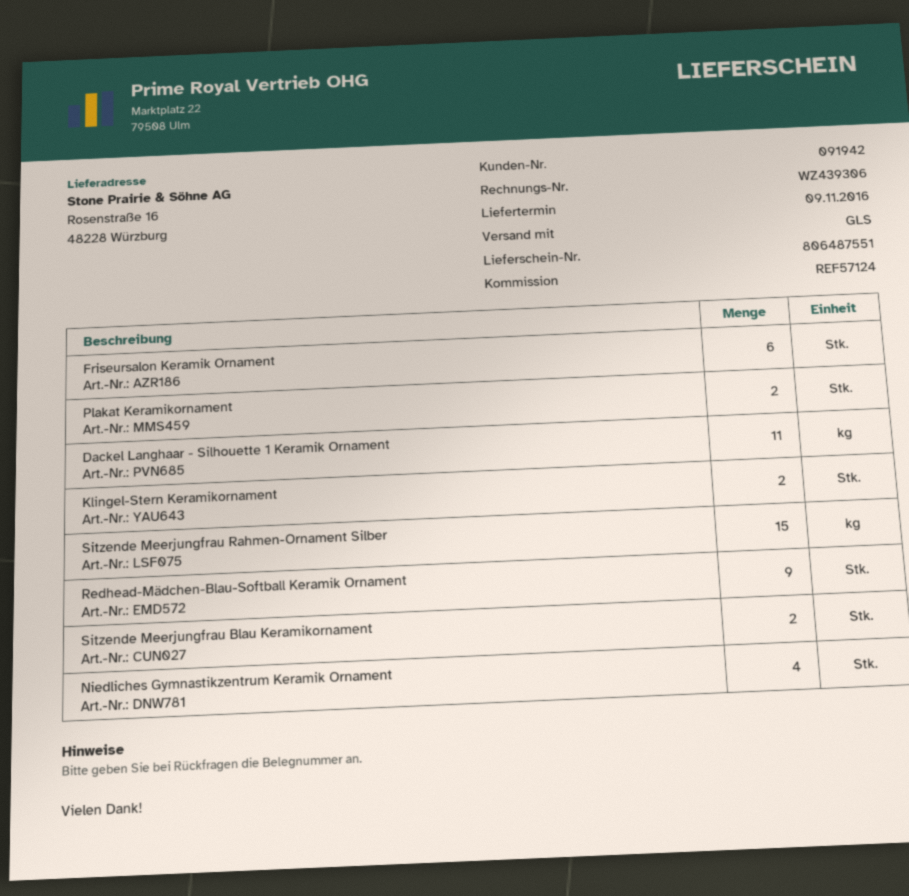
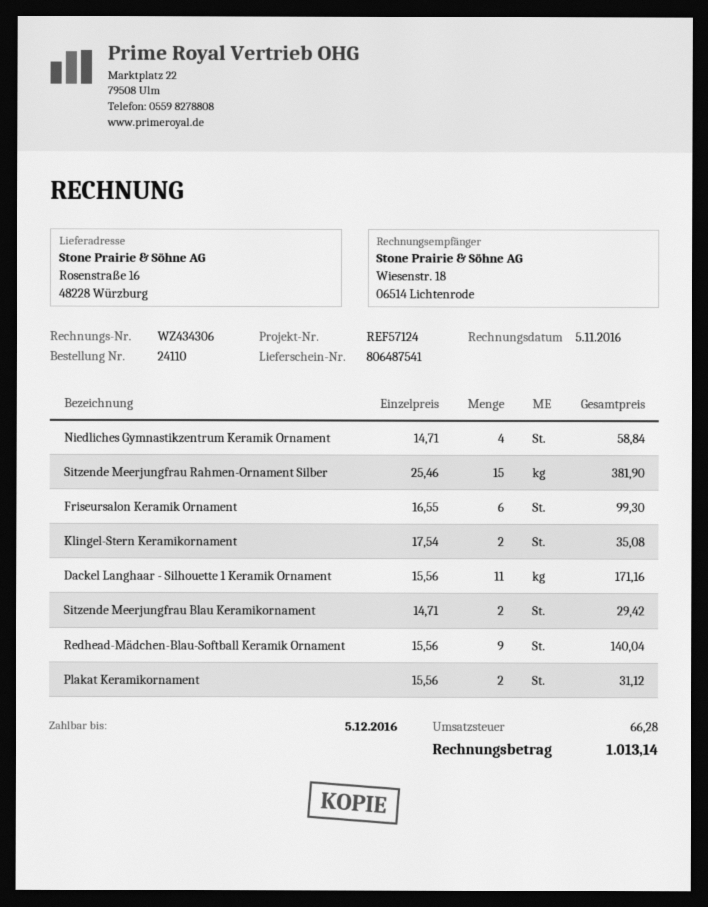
delivery note number: 806487551 -> 806487541
invoice number: WZ439306 -> WZ434306

